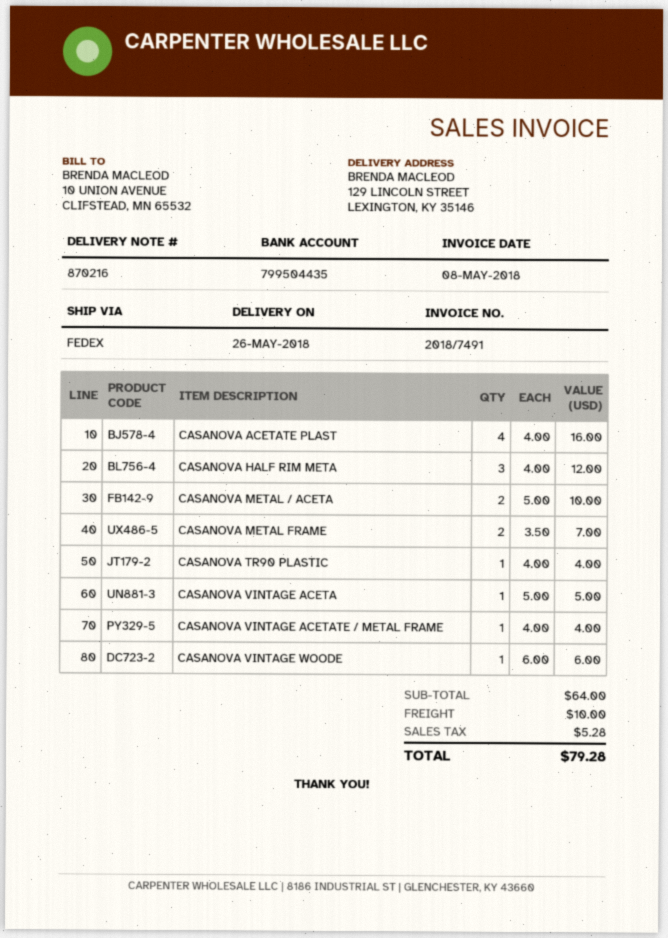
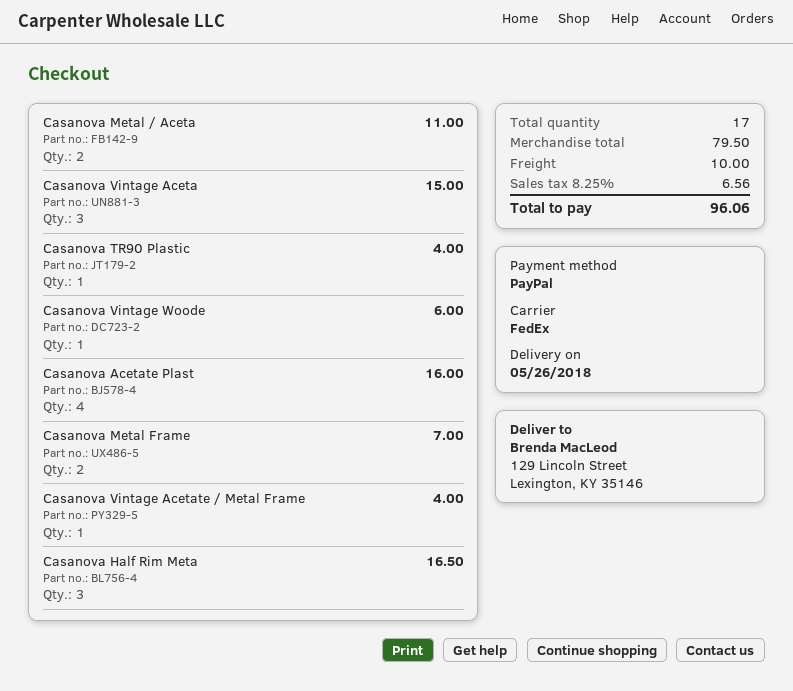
CASANOVA HALF RIM META: 3 for 12.00 -> 3 for 16.50
CASANOVA METAL / ACETA: 2 for 10.00 -> 2 for 11.00
CASANOVA VINTAGE ACETA: 1 for 5.00 -> 3 for 15.00
subtotal: 64.00 -> 79.50
tax: 5.28 -> 6.56
total: 79.28 -> 96.06

